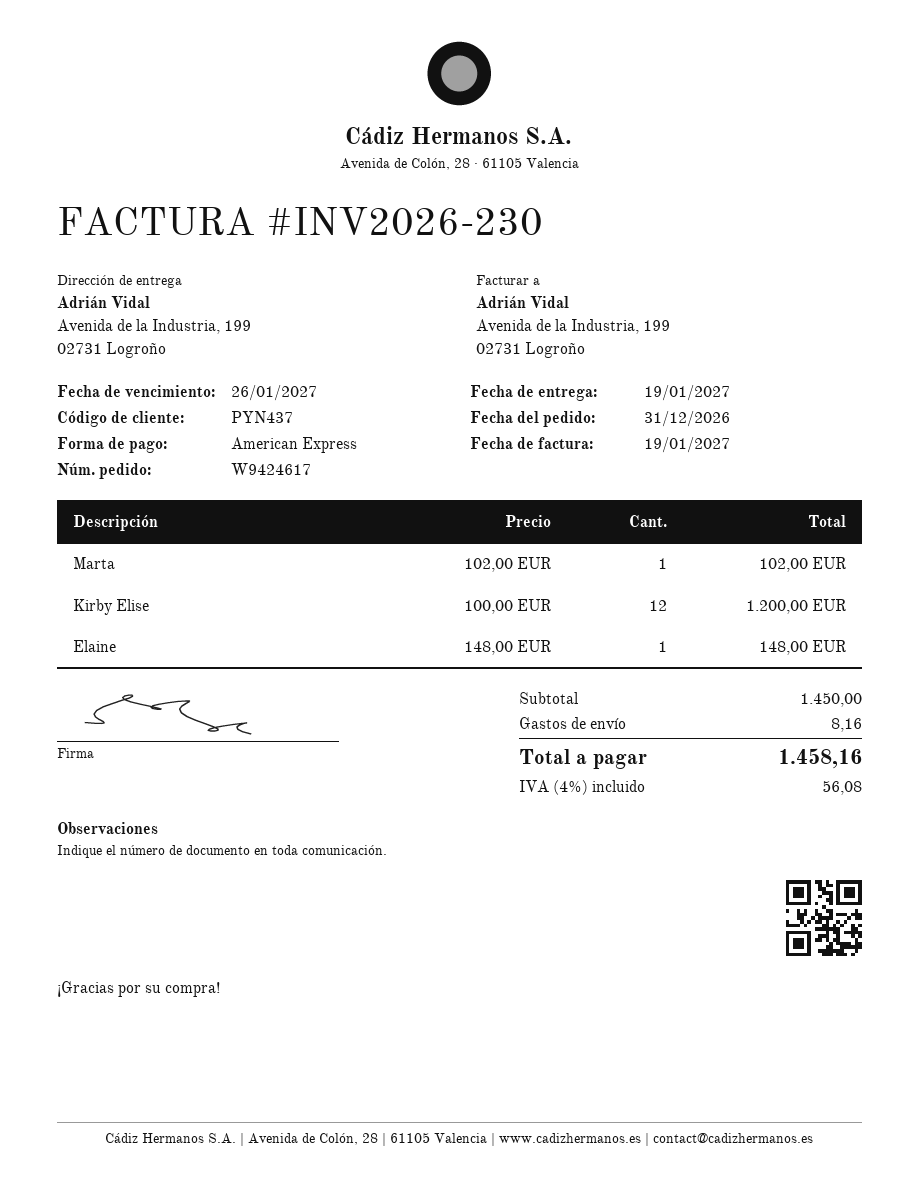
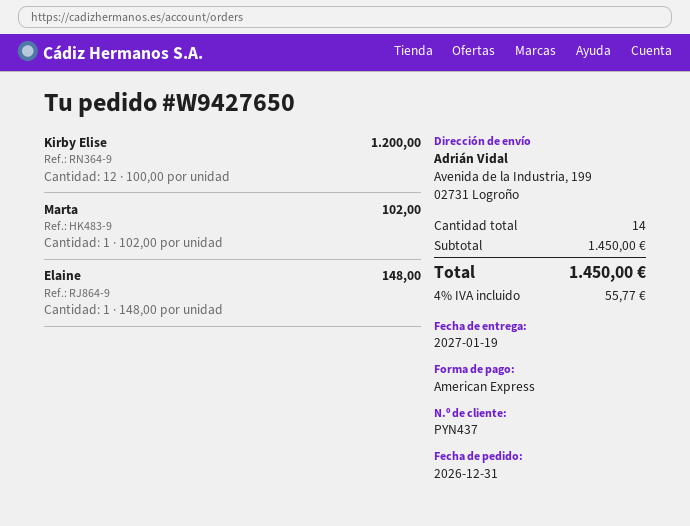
order number: W9424617 -> W9427650
shipping: 8.16 -> none
tax: 4% = 56.08 -> 4% = 55.77
total: 1458.16 -> 1450.00

